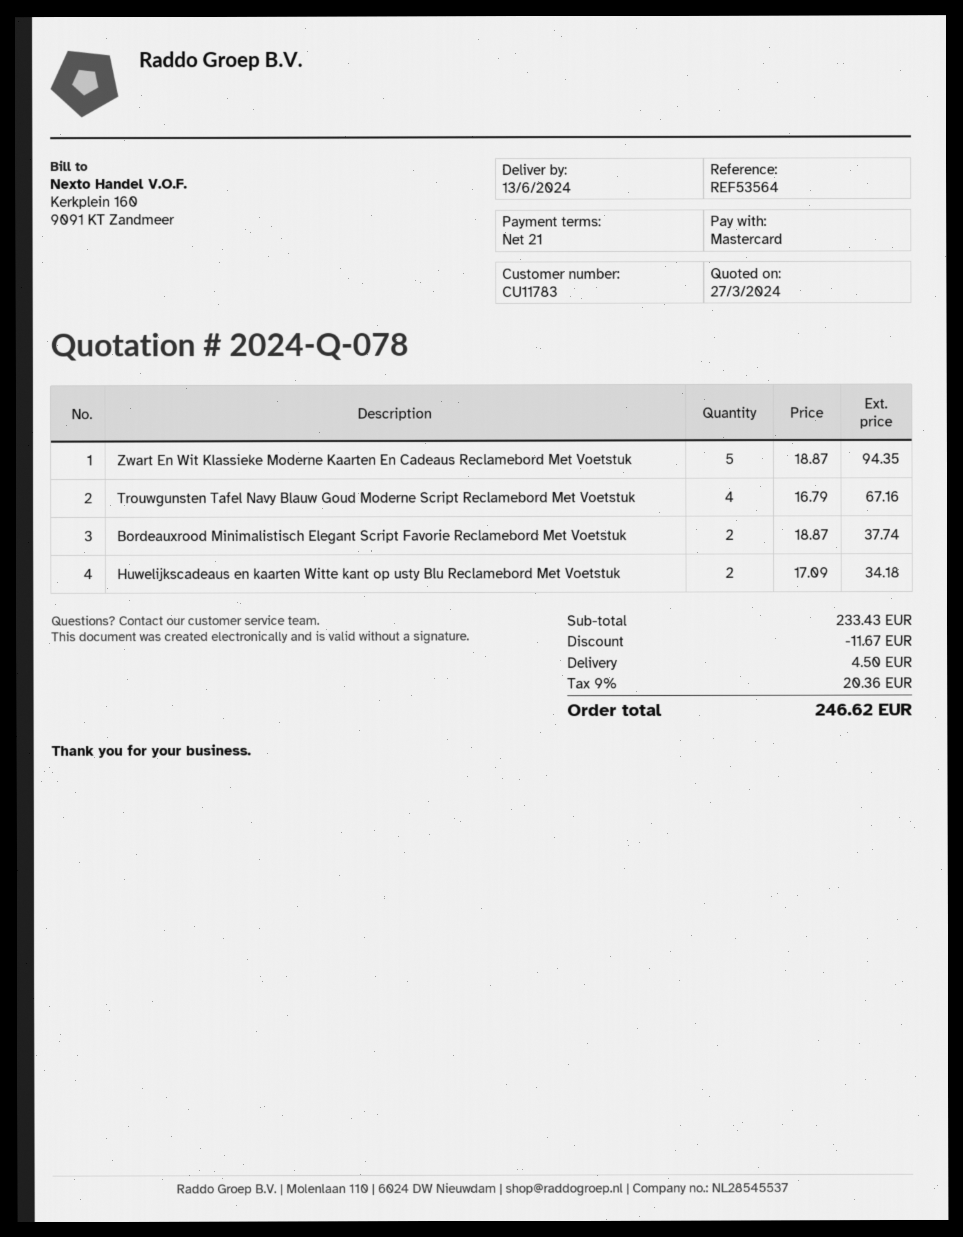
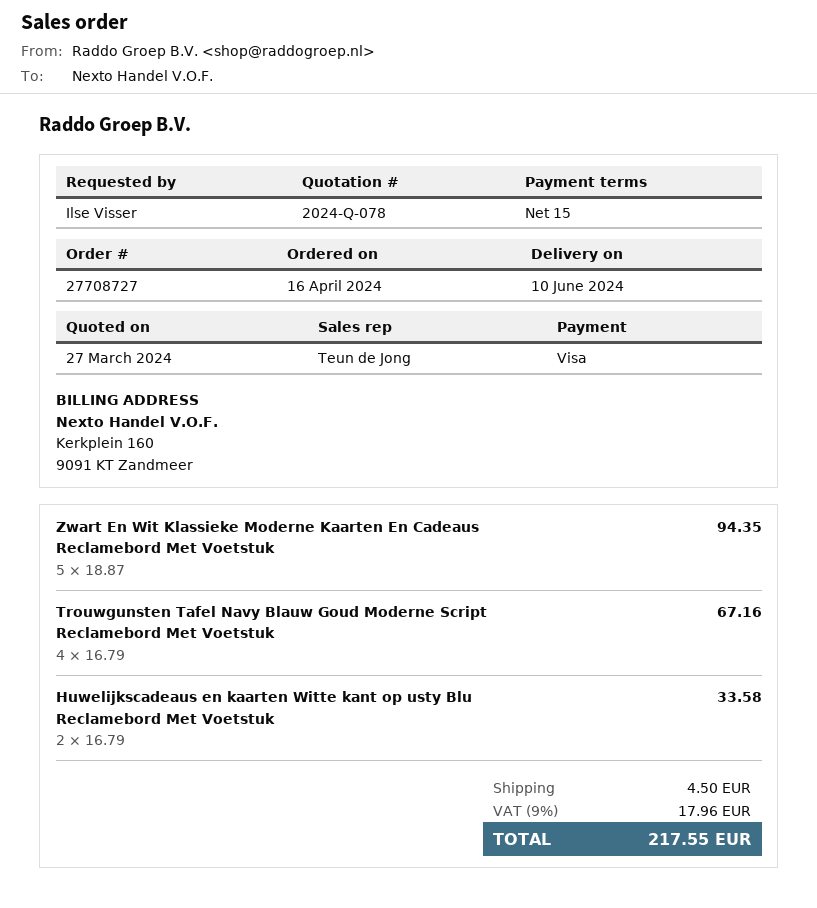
delivery date: 2024-06-13 -> 2024-06-10
payment terms: 21 days -> 15 days
payment method: Mastercard -> Visa
Bordeauxrood Minimalistisch Elegant Script Favorie Reclamebord Met Voetstuk: 2 x 18.87 = 37.74 -> none
Huwelijkscadeaus en kaarten Witte kant op usty Blu Reclamebord Met Voetstuk: 2 x 17.09 = 34.18 -> 2 x 16.79 = 33.58
discount: 11.67 -> none
tax: 9% = 20.36 -> 9% = 17.96
total: 246.62 -> 217.55

